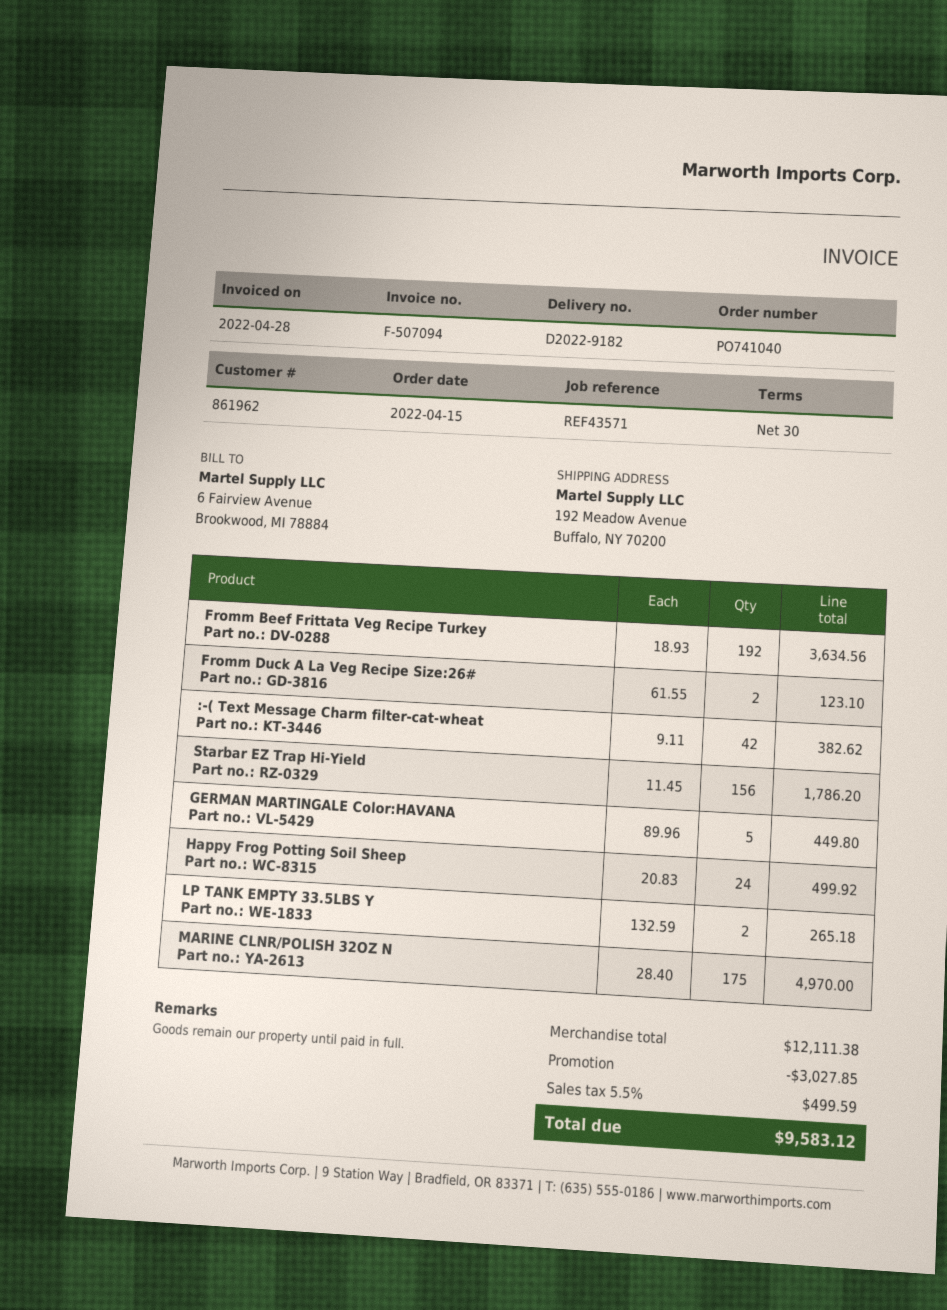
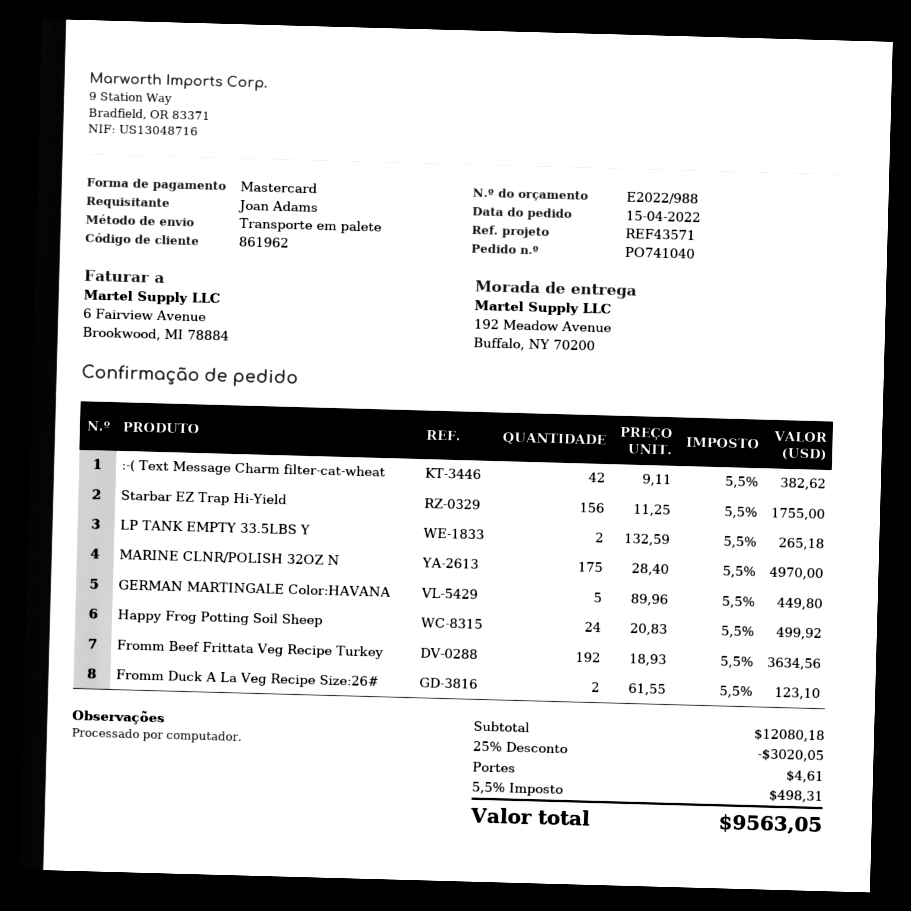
Starbar EZ Trap Hi-Yield: 156 x 11.45 = 1786.20 -> 156 x 11.25 = 1755.00
subtotal: 12111.38 -> 12080.18
discount: 3027.85 -> 3020.05
shipping: none -> 4.61
tax: 5.5% = 499.59 -> 5.5% = 498.31
total: 9583.12 -> 9563.05

